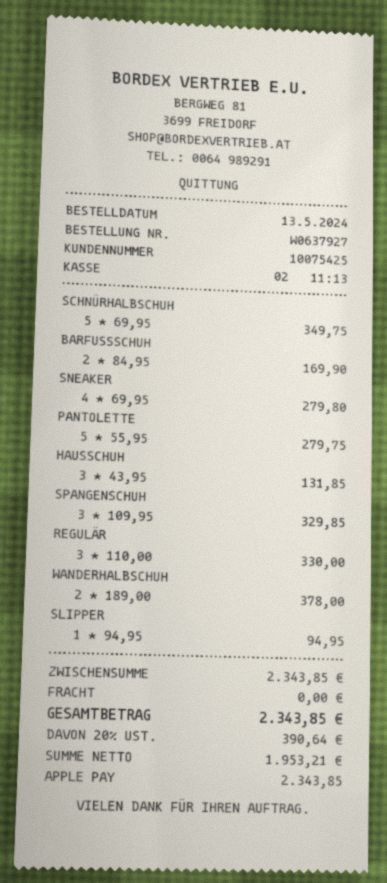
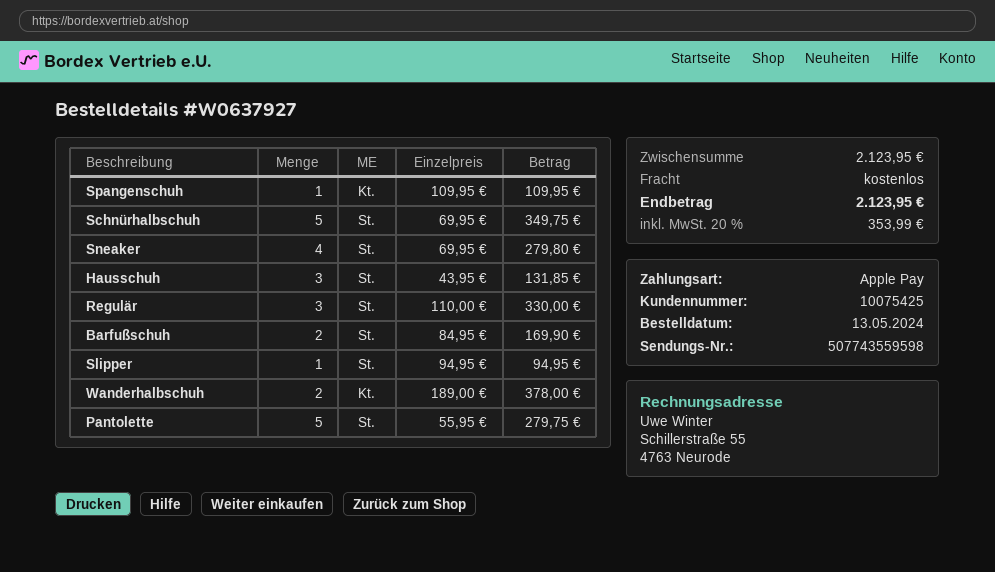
SPANGENSCHUH: 3 x 109.95 = 329.85 -> 1 x 109.95 = 109.95
subtotal: 2343.85 -> 2123.95
tax: 20% = 390.64 -> 20% = 353.99
total: 2343.85 -> 2123.95

